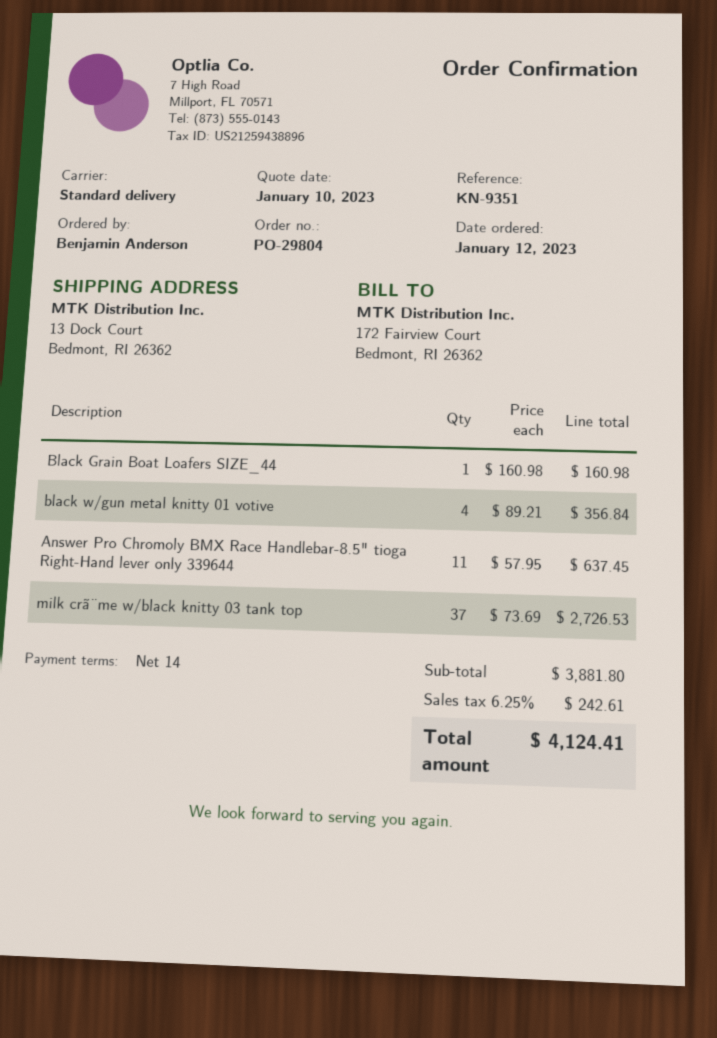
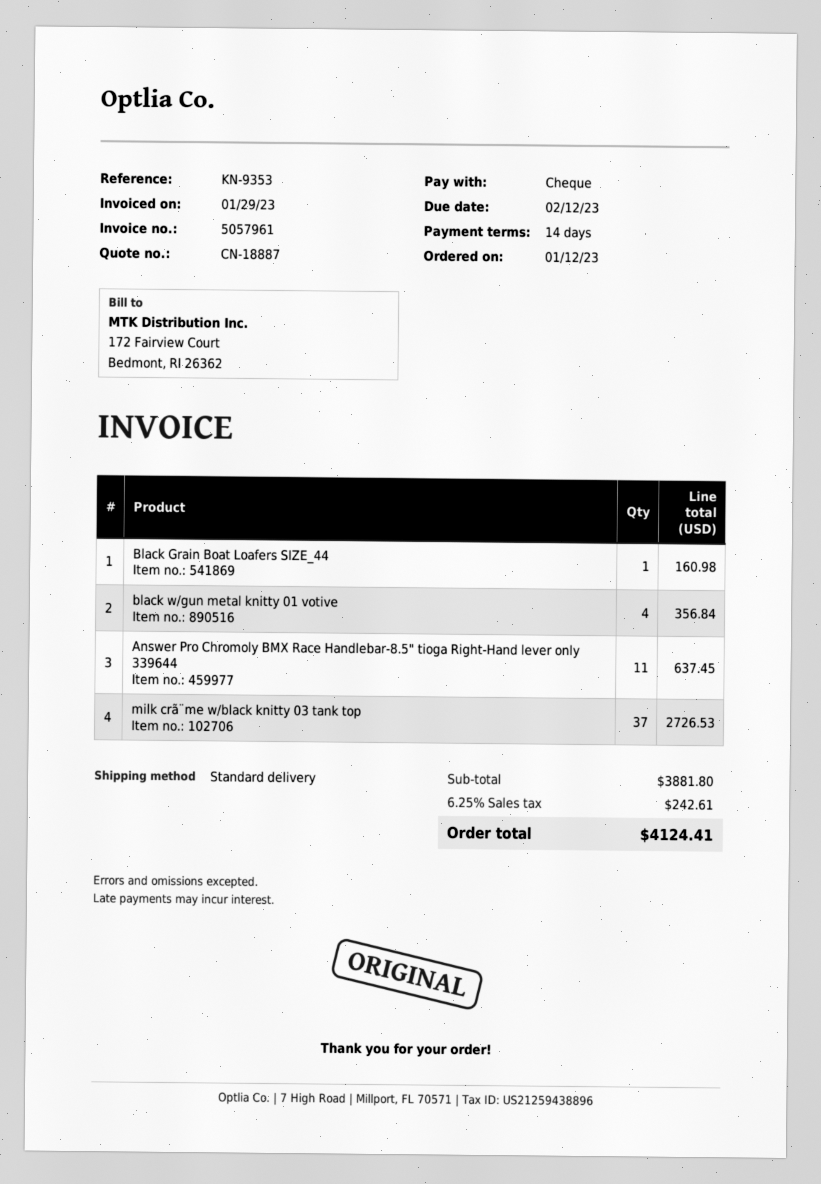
reference: KN-9351 -> KN-9353

